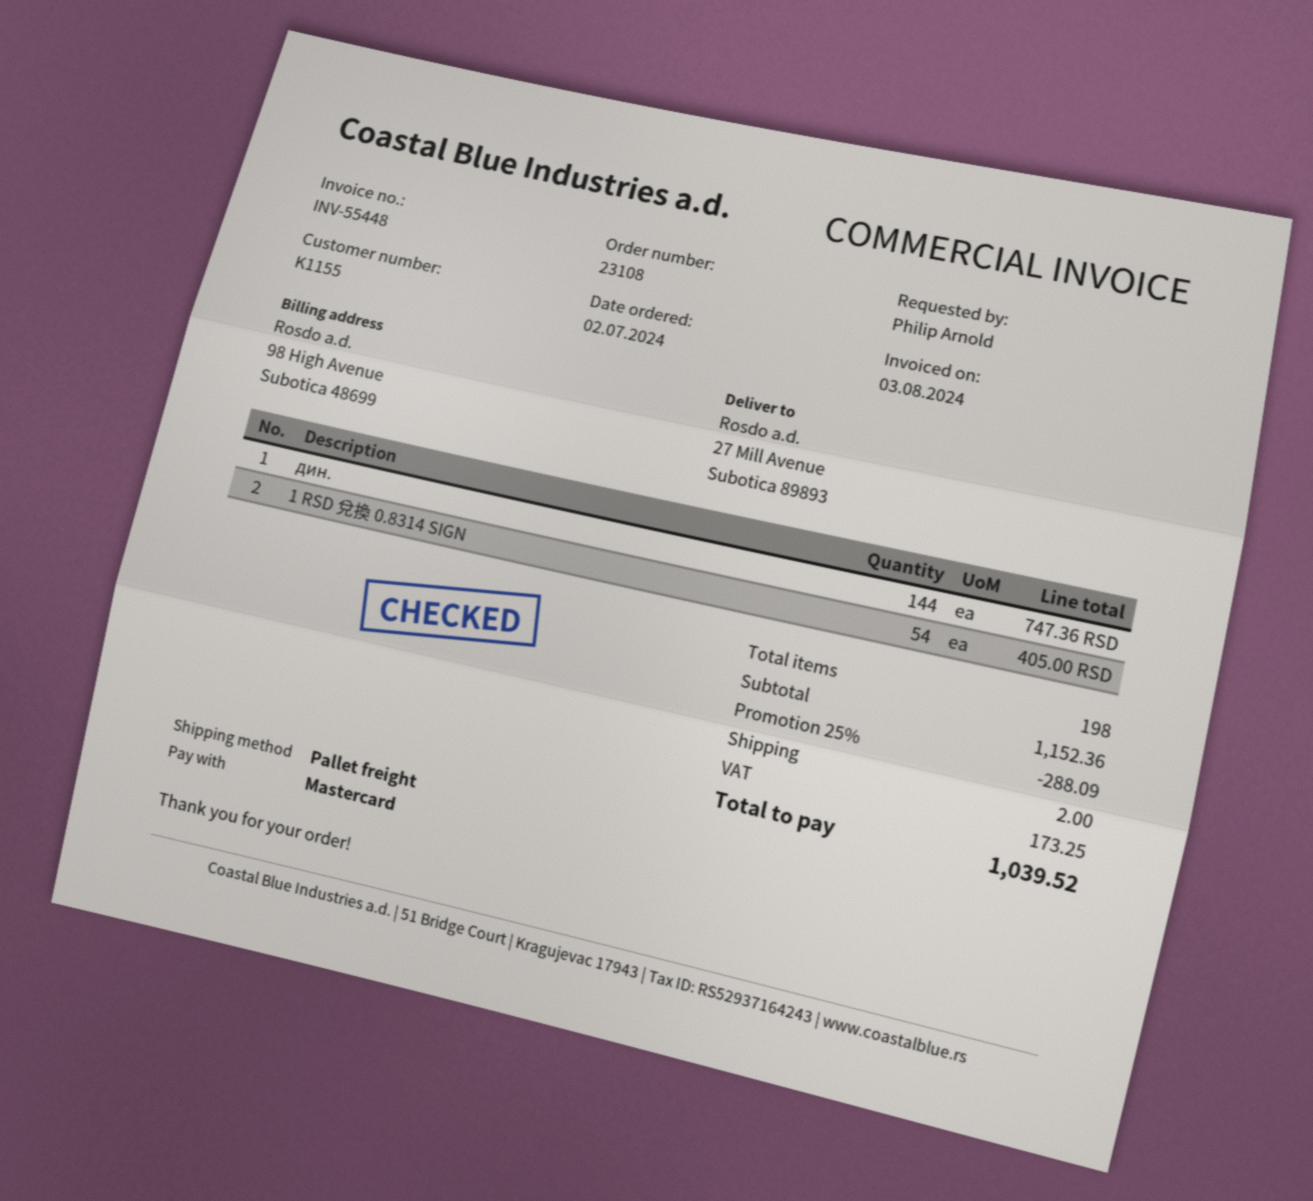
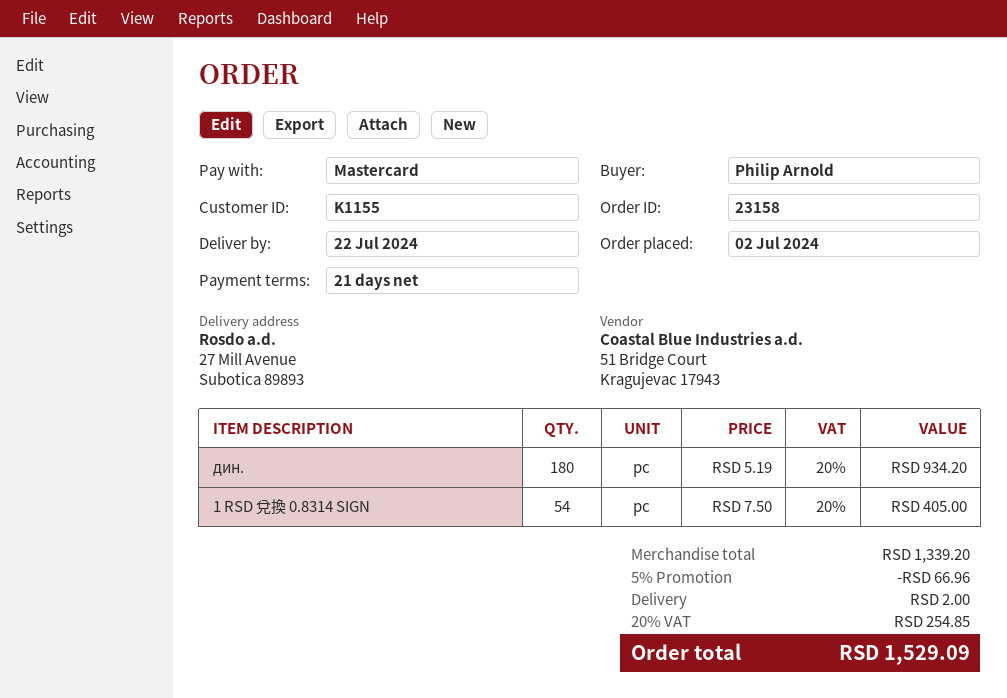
order number: 23108 -> 23158
дин.: 144 for 747.36 -> 180 for 934.20
subtotal: 1152.36 -> 1339.20
discount: 25% = 288.09 -> 5% = 66.96
tax: 173.25 -> 254.85
total: 1039.52 -> 1529.09

